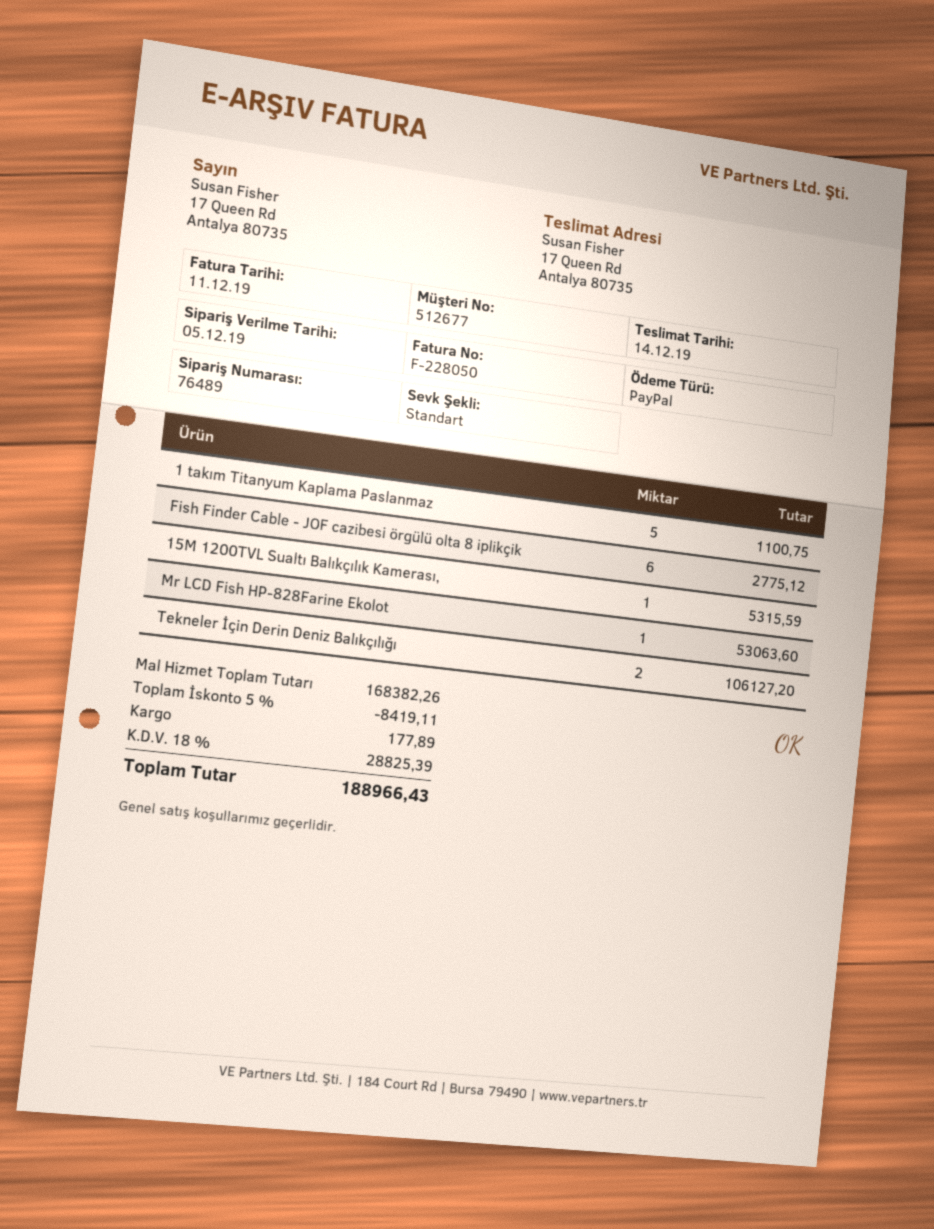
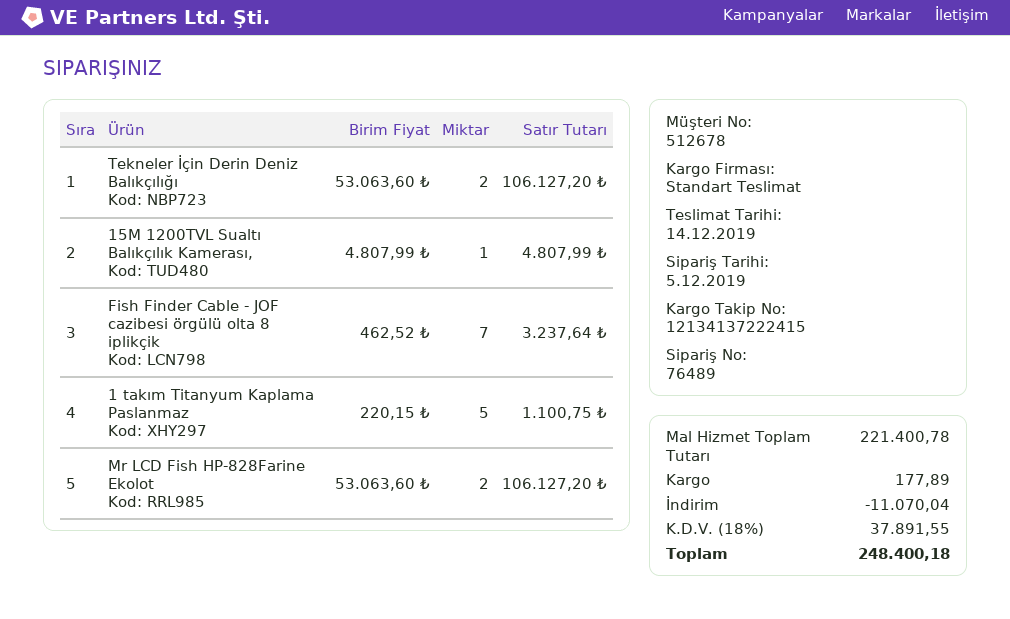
customer number: 512677 -> 512678
Fish Finder Cable - JOF cazibesi örgülü olta 8 iplikçik: 6 for 2775.12 -> 7 for 3237.64
15M 1200TVL Sualtı Balıkçılık Kamerası,: 1 for 5315.59 -> 1 for 4807.99
Mr LCD Fish HP-828Farine Ekolot: 1 for 53063.60 -> 2 for 106127.20
subtotal: 168382.26 -> 221400.78
discount: 8419.11 -> 11070.04
tax: 18% = 28825.39 -> 18% = 37891.55
total: 188966.43 -> 248400.18

